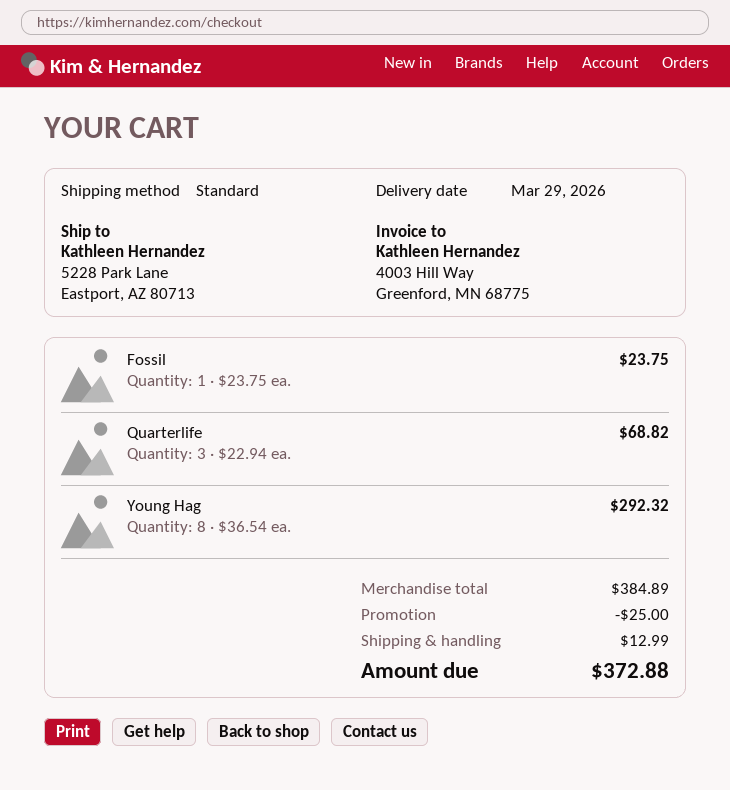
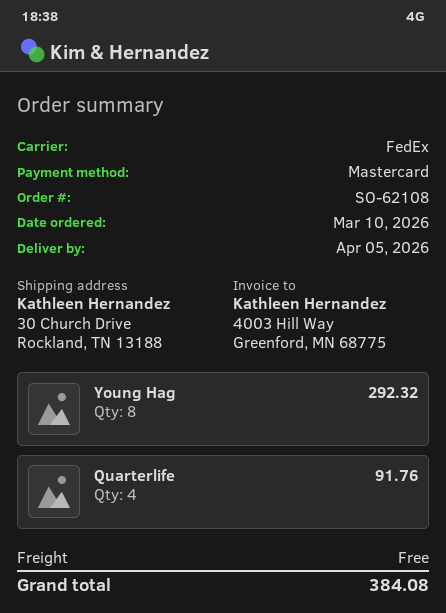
delivery date: 2026-03-29 -> 2026-04-05
shipping method: standard -> FedEx
ship to: 5228 Park Lane, Eastport, AZ 80713 -> 30 Church Drive, Rockland, TN 13188
Fossil: 1 for 23.75 -> none
Quarterlife: 3 for 68.82 -> 4 for 91.76
discount: 25.00 -> none
shipping: 12.99 -> 0.00
total: 372.88 -> 384.08

